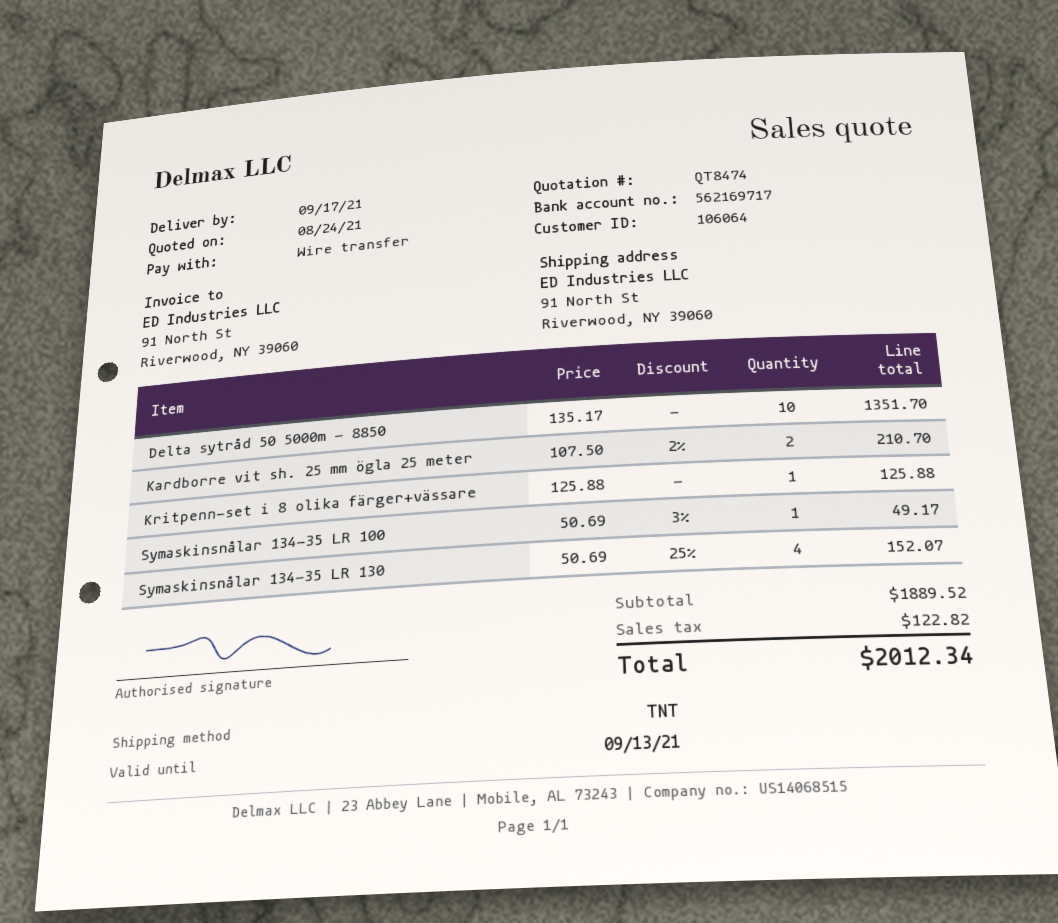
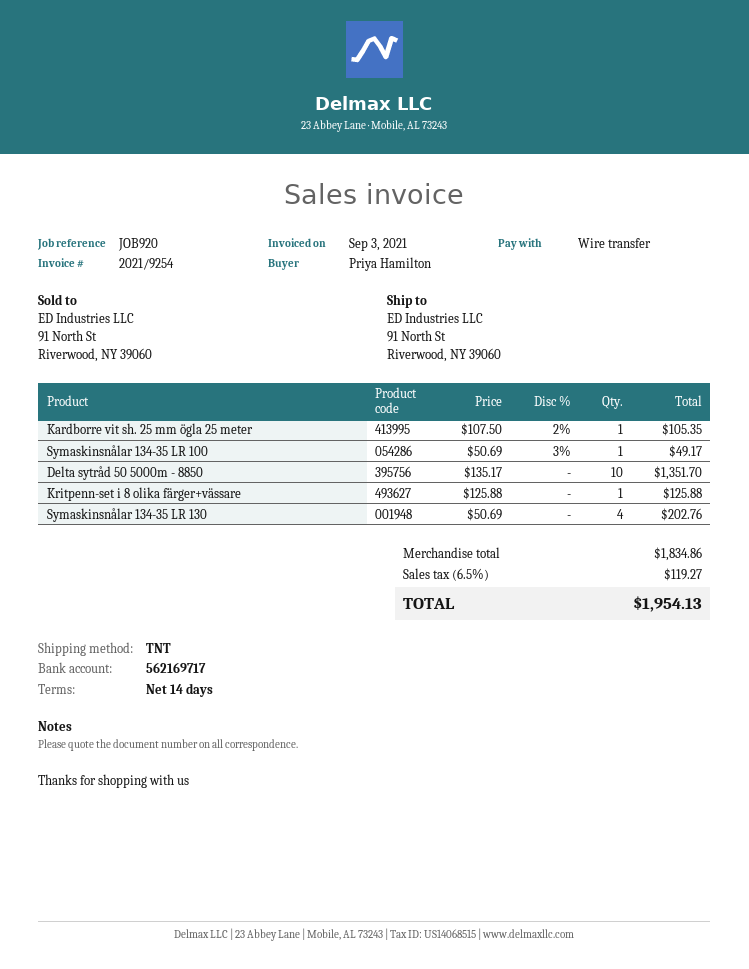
Kardborre vit sh. 25 mm ögla 25 meter: 2 x 107.50 - 2% = 210.70 -> 1 x 107.50 - 2% = 105.35
Symaskinsnålar 134-35 LR 130: 4 x 50.69 - 25% = 152.07 -> 4 x 50.69 = 202.76
subtotal: 1889.52 -> 1834.86
tax: 122.82 -> 119.27
total: 2012.34 -> 1954.13

